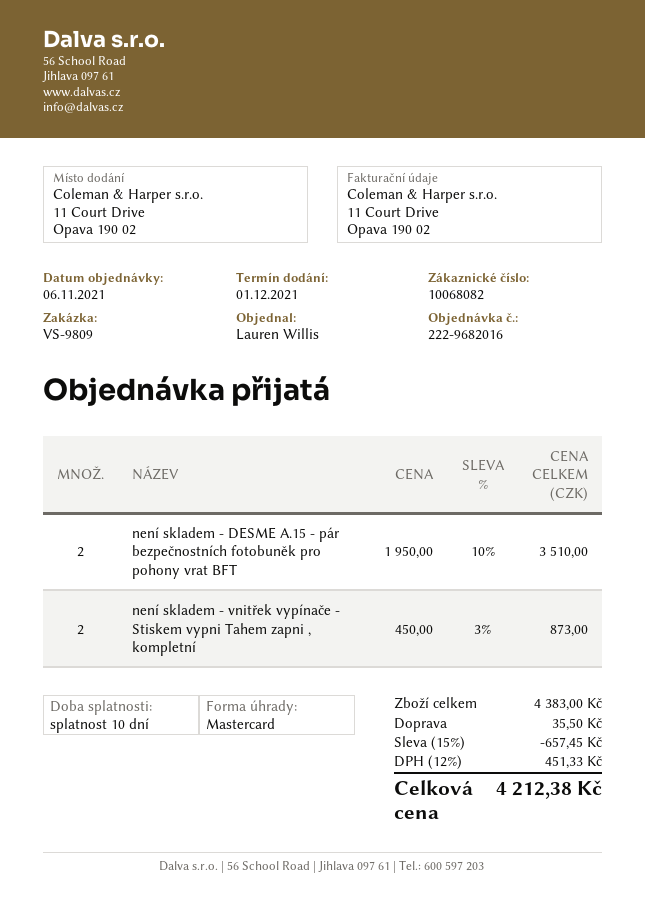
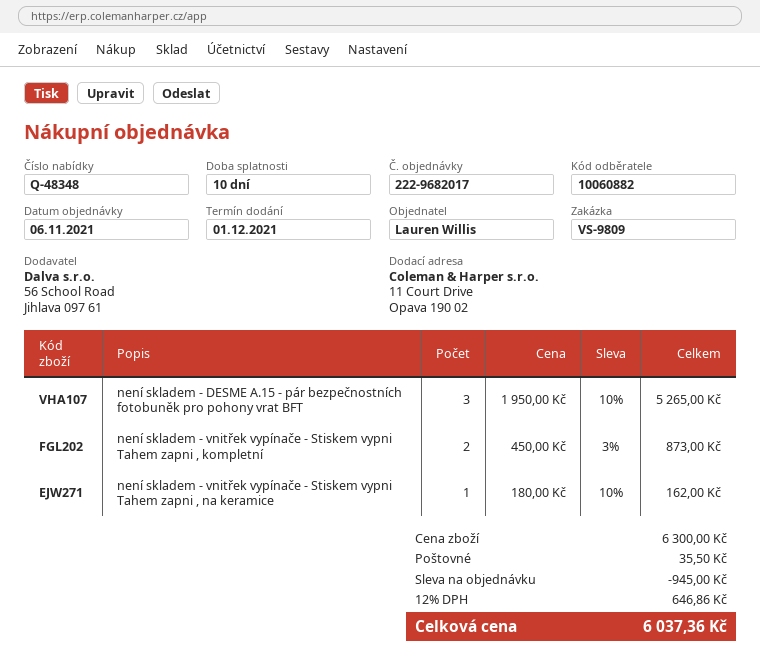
order number: 222-9682016 -> 222-9682017
customer number: 10068082 -> 10060882
není skladem - DESME A.15 - pár bezpečnostních fotobuněk pro pohony vrat BFT: 2 x 1950.00 - 10% = 3510.00 -> 3 x 1950.00 - 10% = 5265.00
není skladem - vnitřek vypínače - Stiskem vypni Tahem zapni , na keramice: none -> 1 x 180.00 - 10% = 162.00
subtotal: 4383.00 -> 6300.00
discount: 657.45 -> 945.00
tax: 12% = 451.33 -> 12% = 646.86
total: 4212.38 -> 6037.36

